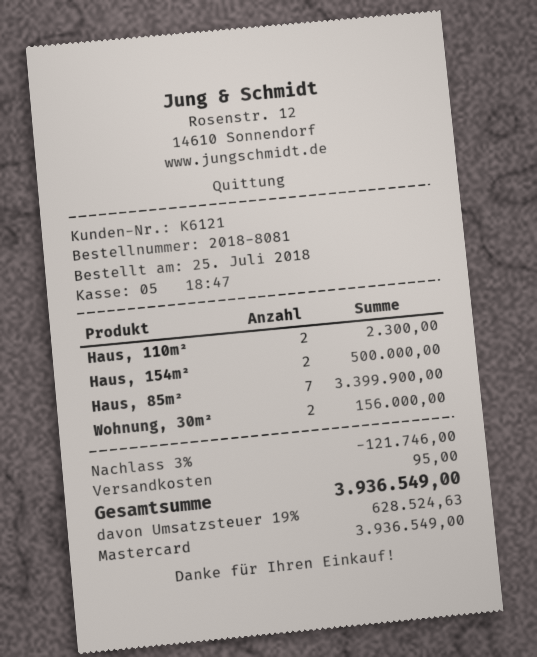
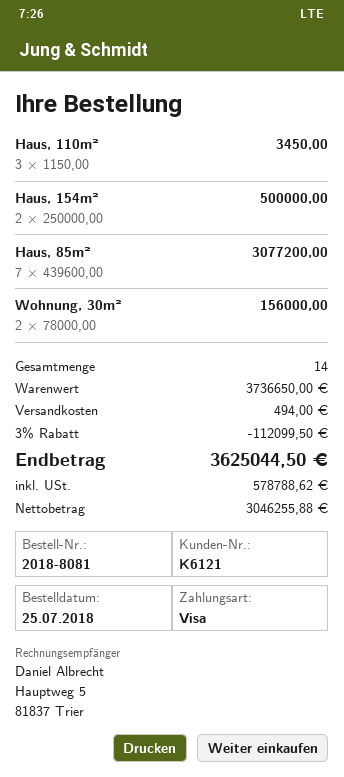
payment method: Mastercard -> Visa
Haus, 110m²: 2 for 2300.00 -> 3 for 3450.00
Haus, 85m²: 7 for 3399900.00 -> 7 for 3077200.00
discount: 3% = 121746.00 -> 3% = 112099.50
shipping: 95.00 -> 494.00
tax: 628524.63 -> 578788.62
total: 3936549.00 -> 3625044.50

